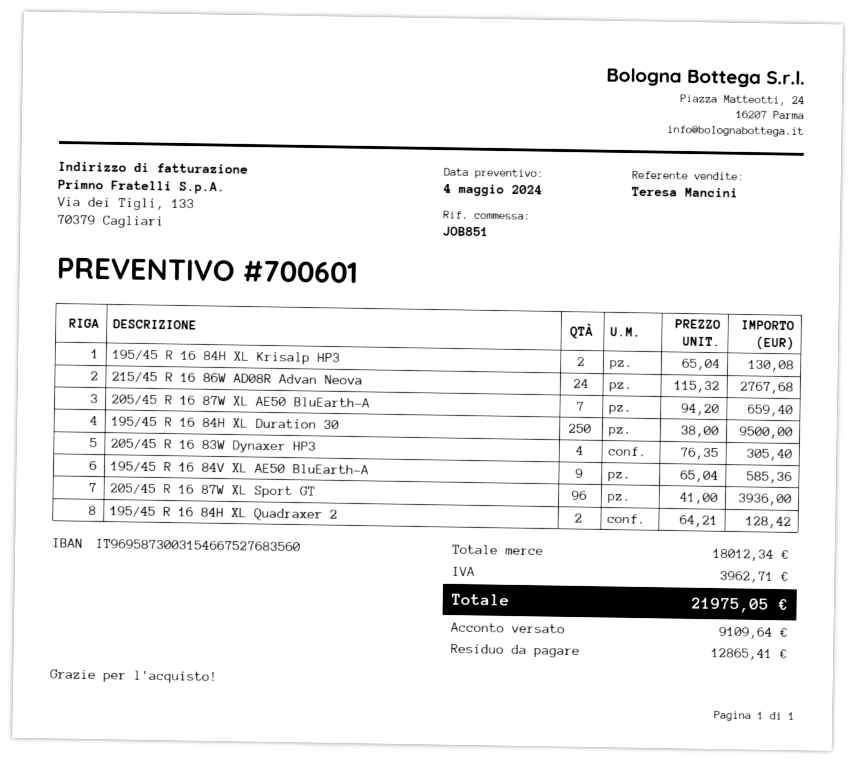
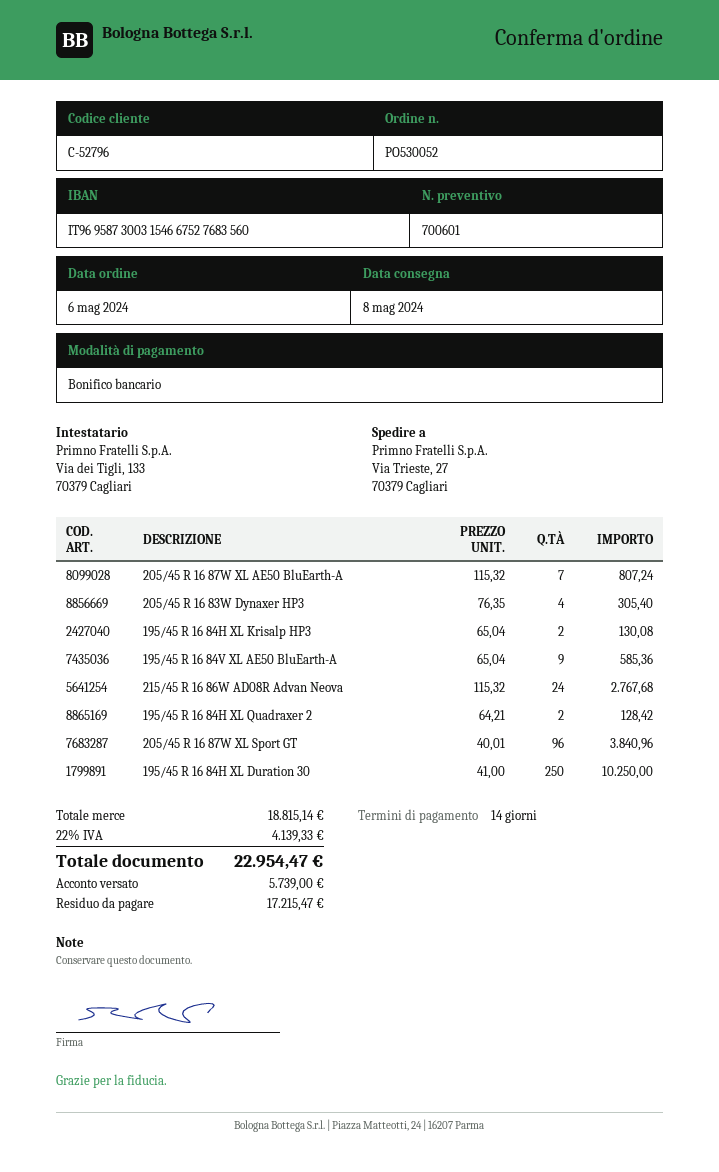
205/45 R 16 87W XL AE50 BluEarth-A: 7 x 94.20 = 659.40 -> 7 x 115.32 = 807.24
195/45 R 16 84H XL Duration 30: 250 x 38.00 = 9500.00 -> 250 x 41.00 = 10250.00
205/45 R 16 87W XL Sport GT: 96 x 41.00 = 3936.00 -> 96 x 40.01 = 3840.96
subtotal: 18012.34 -> 18815.14
tax: 3962.71 -> 4139.33
total: 21975.05 -> 22954.47
deposit: 9109.64 -> 5739.00
balance: 12865.41 -> 17215.47

